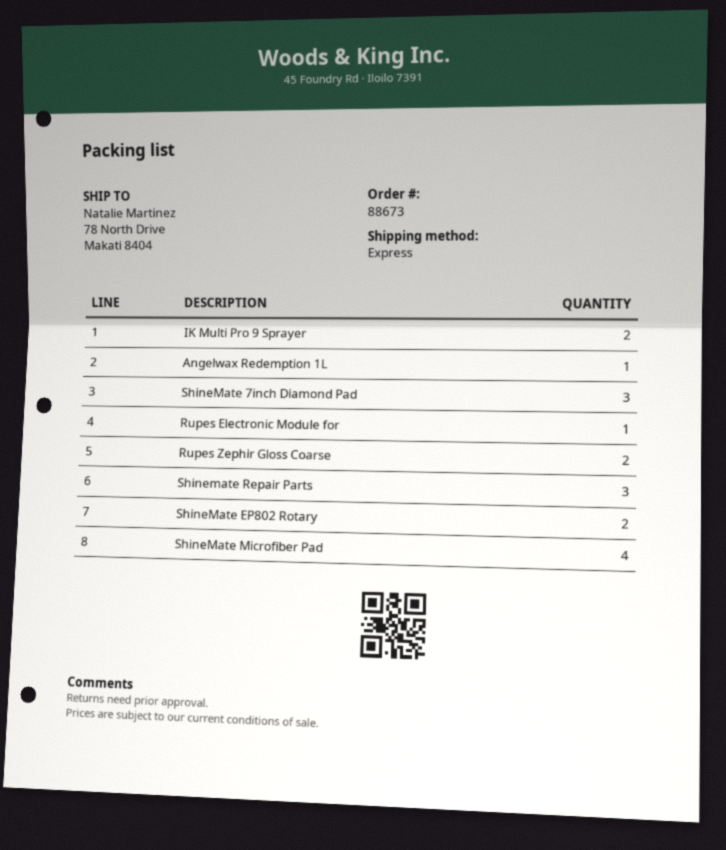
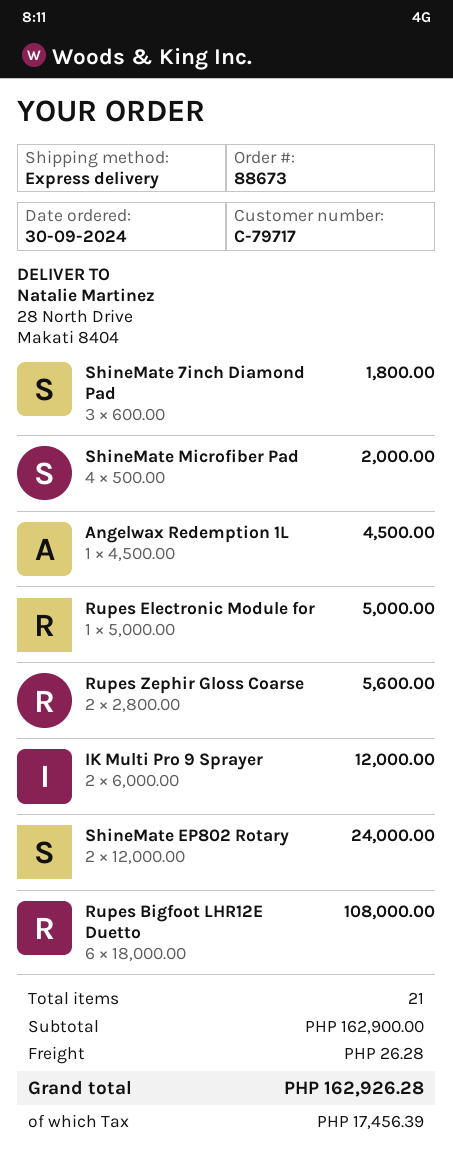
ship to: 78 North Drive, Makati 8404 -> 28 North Drive, Makati 8404
Shinemate Repair Parts: 3 -> none
Rupes Bigfoot LHR12E Duetto: none -> 6

